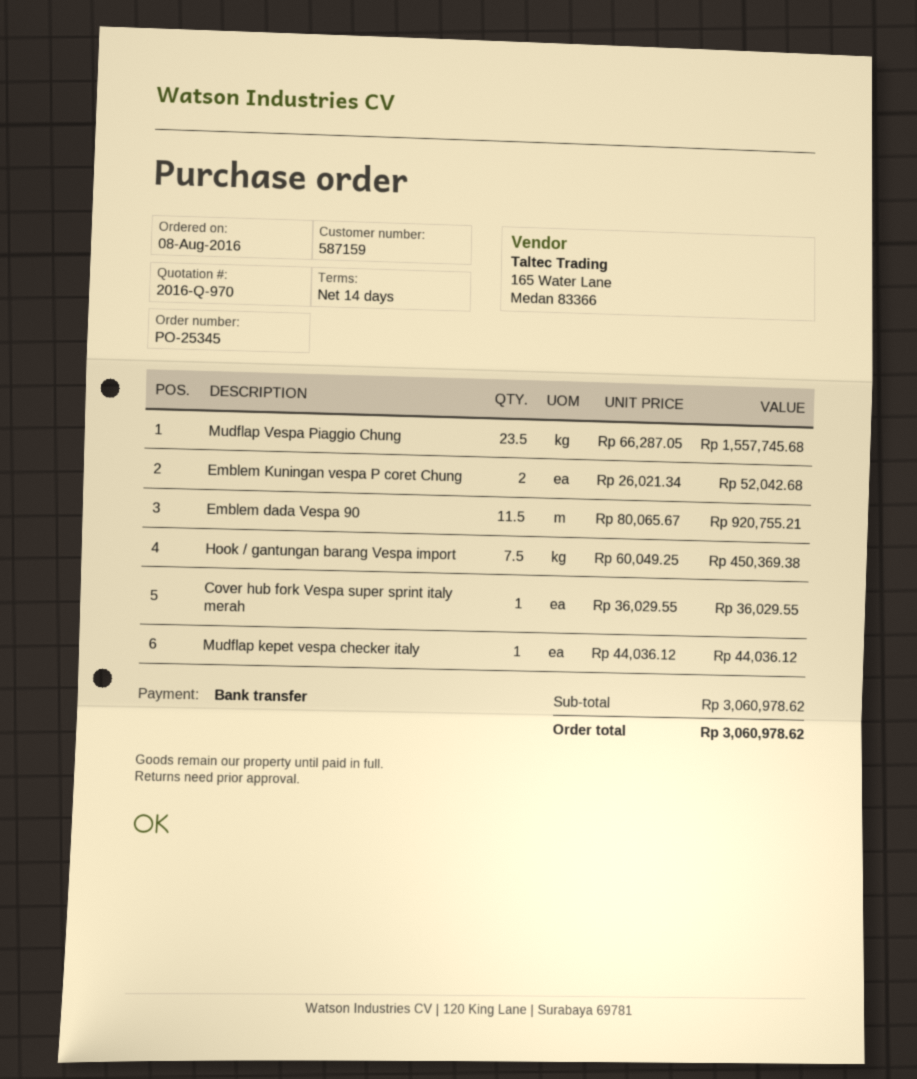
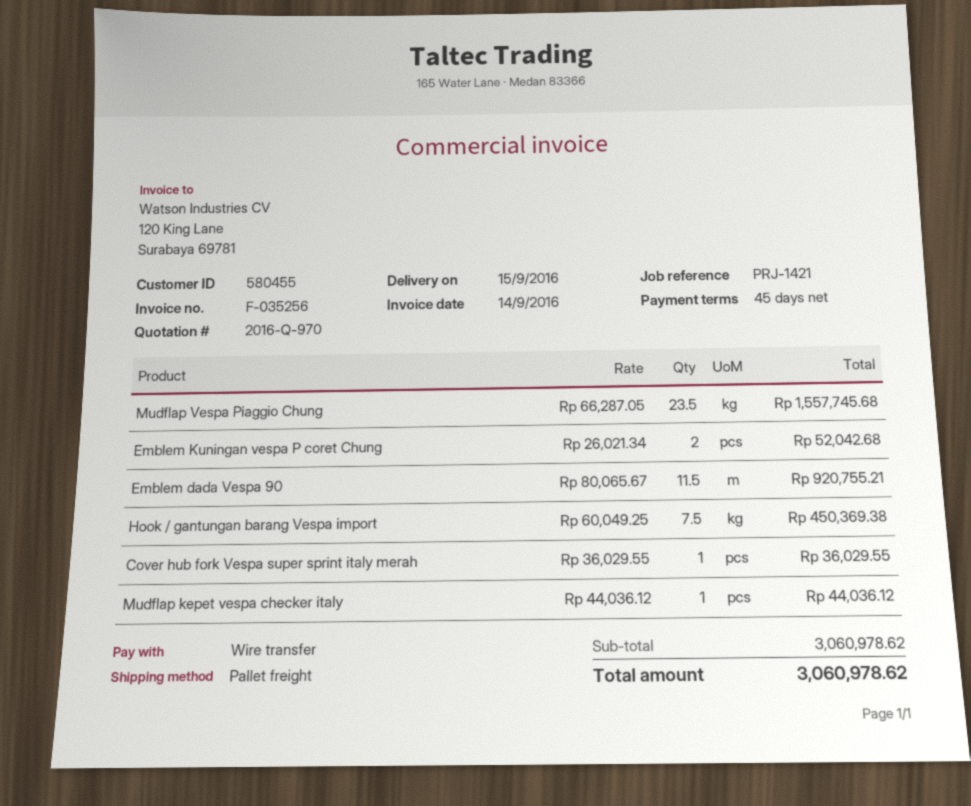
payment terms: 14 days -> 45 days
customer number: 587159 -> 580455

